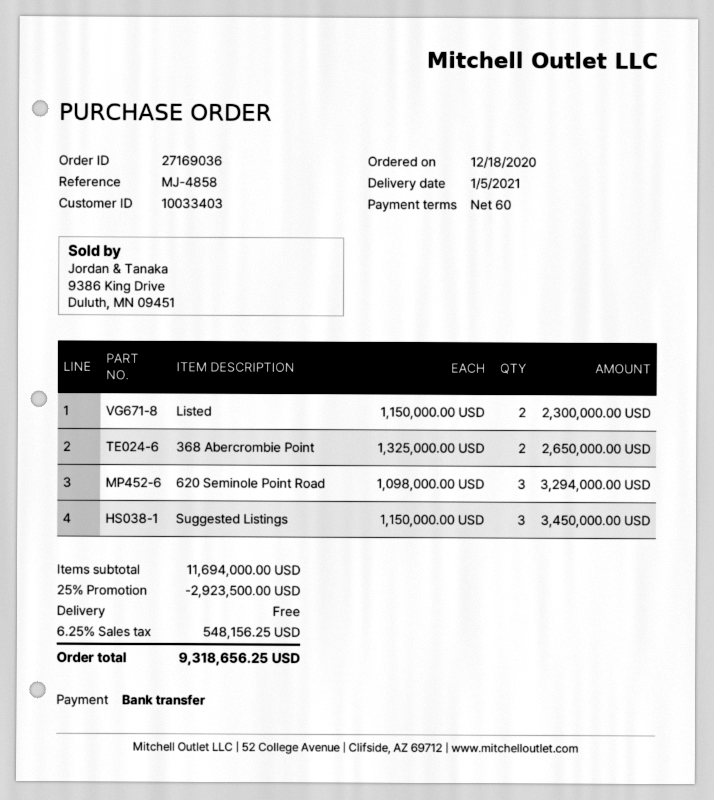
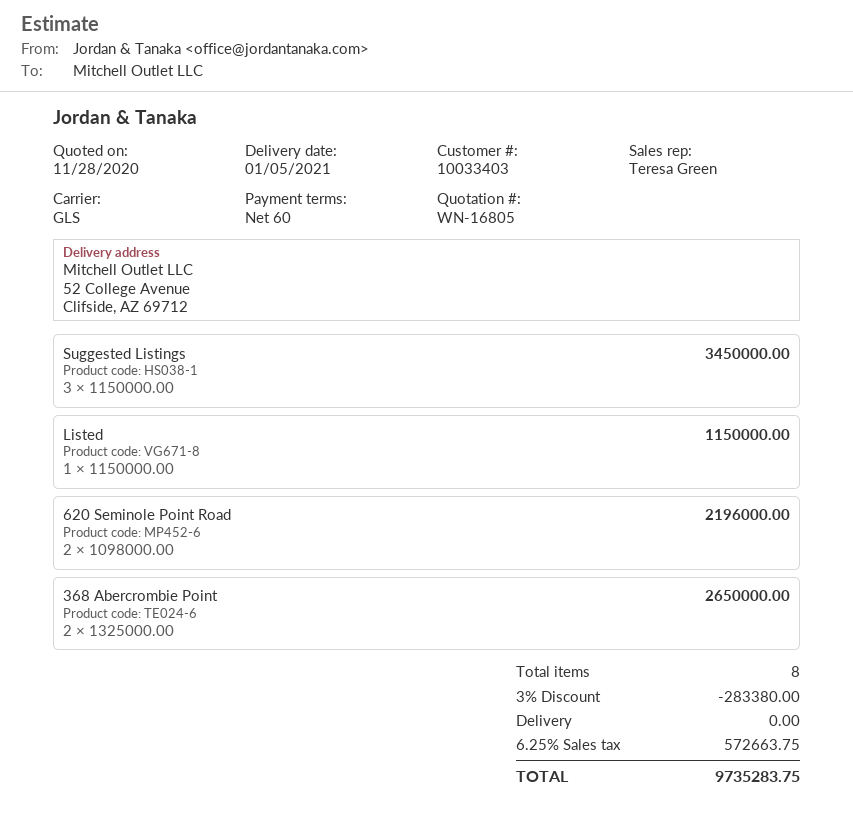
Listed: 2 x 1150000.00 = 2300000.00 -> 1 x 1150000.00 = 1150000.00
620 Seminole Point Road: 3 x 1098000.00 = 3294000.00 -> 2 x 1098000.00 = 2196000.00
discount: 25% = 2923500.00 -> 3% = 283380.00
tax: 6.25% = 548156.25 -> 6.25% = 572663.75
total: 9318656.25 -> 9735283.75

